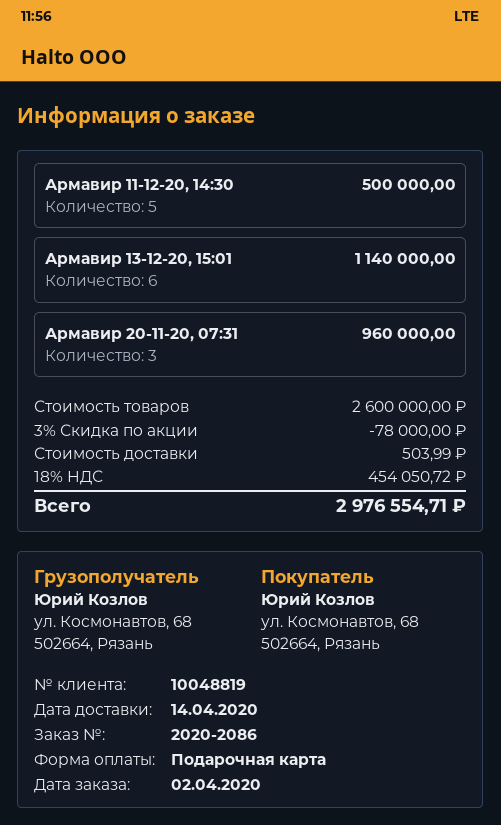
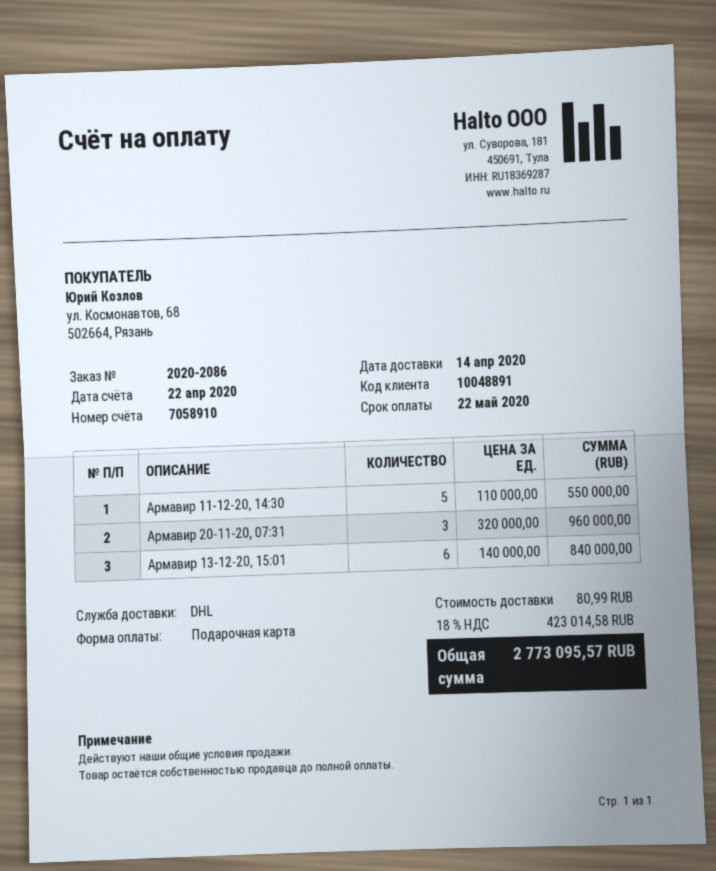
customer number: 10048819 -> 10048891
Армавир 11-12-20, 14:30: 5 for 500000.00 -> 5 for 550000.00
Армавир 13-12-20, 15:01: 6 for 1140000.00 -> 6 for 840000.00
discount: 3% = 78000.00 -> none
shipping: 503.99 -> 80.99
tax: 18% = 454050.72 -> 18% = 423014.58
total: 2976554.71 -> 2773095.57

